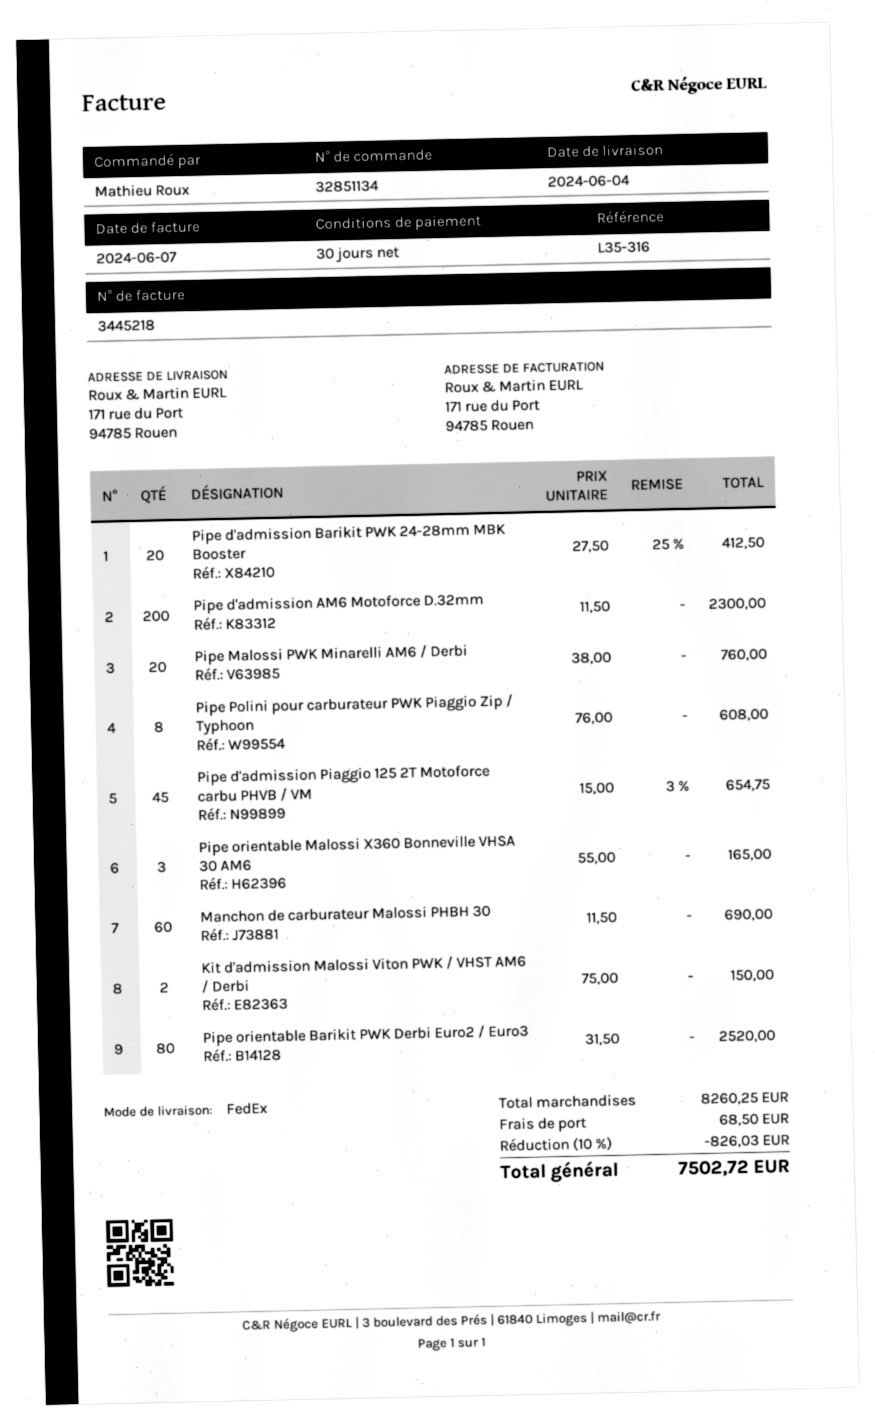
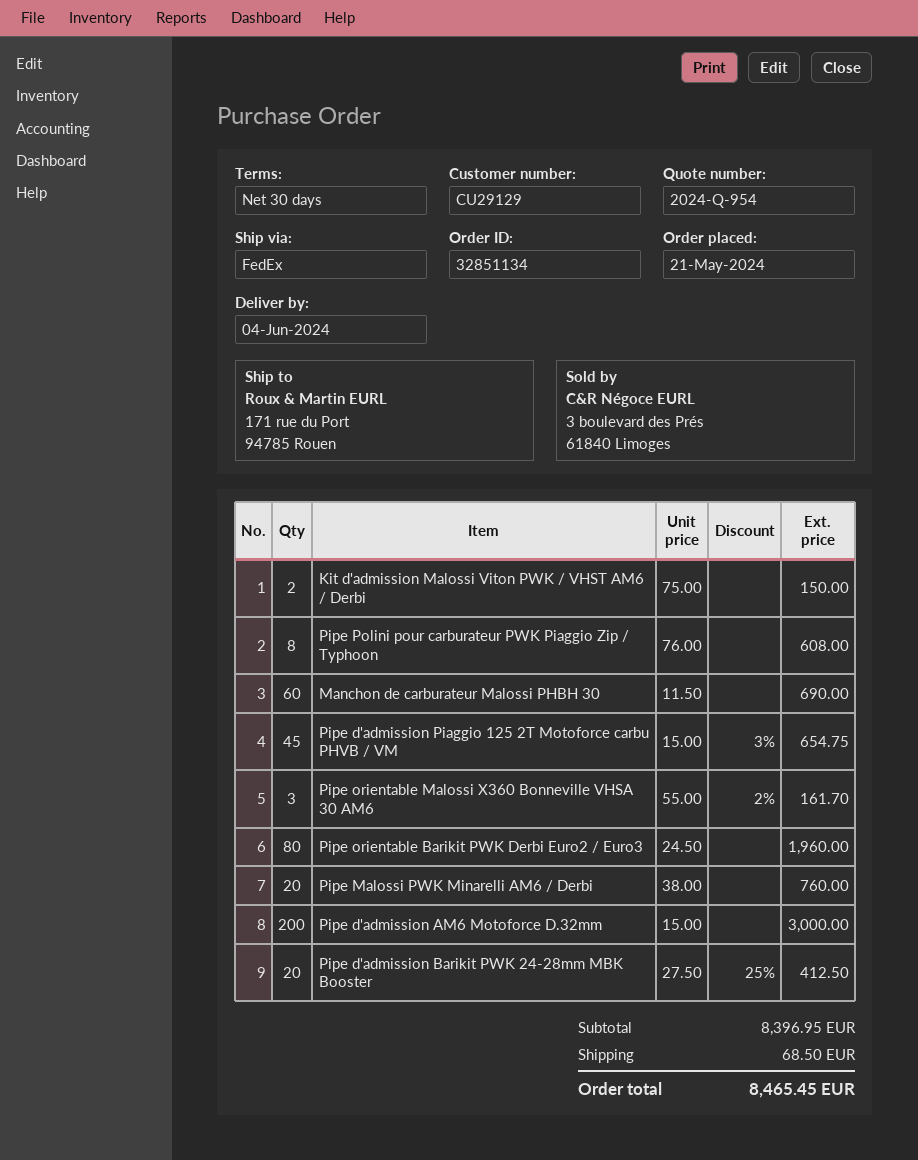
Pipe d'admission AM6 Motoforce D.32mm: 200 x 11.50 = 2300.00 -> 200 x 15.00 = 3000.00
Pipe orientable Malossi X360 Bonneville VHSA 30 AM6: 3 x 55.00 = 165.00 -> 3 x 55.00 - 2% = 161.70
Pipe orientable Barikit PWK Derbi Euro2 / Euro3: 80 x 31.50 = 2520.00 -> 80 x 24.50 = 1960.00
subtotal: 8260.25 -> 8396.95
discount: 10% = 826.03 -> none
total: 7502.72 -> 8465.45

